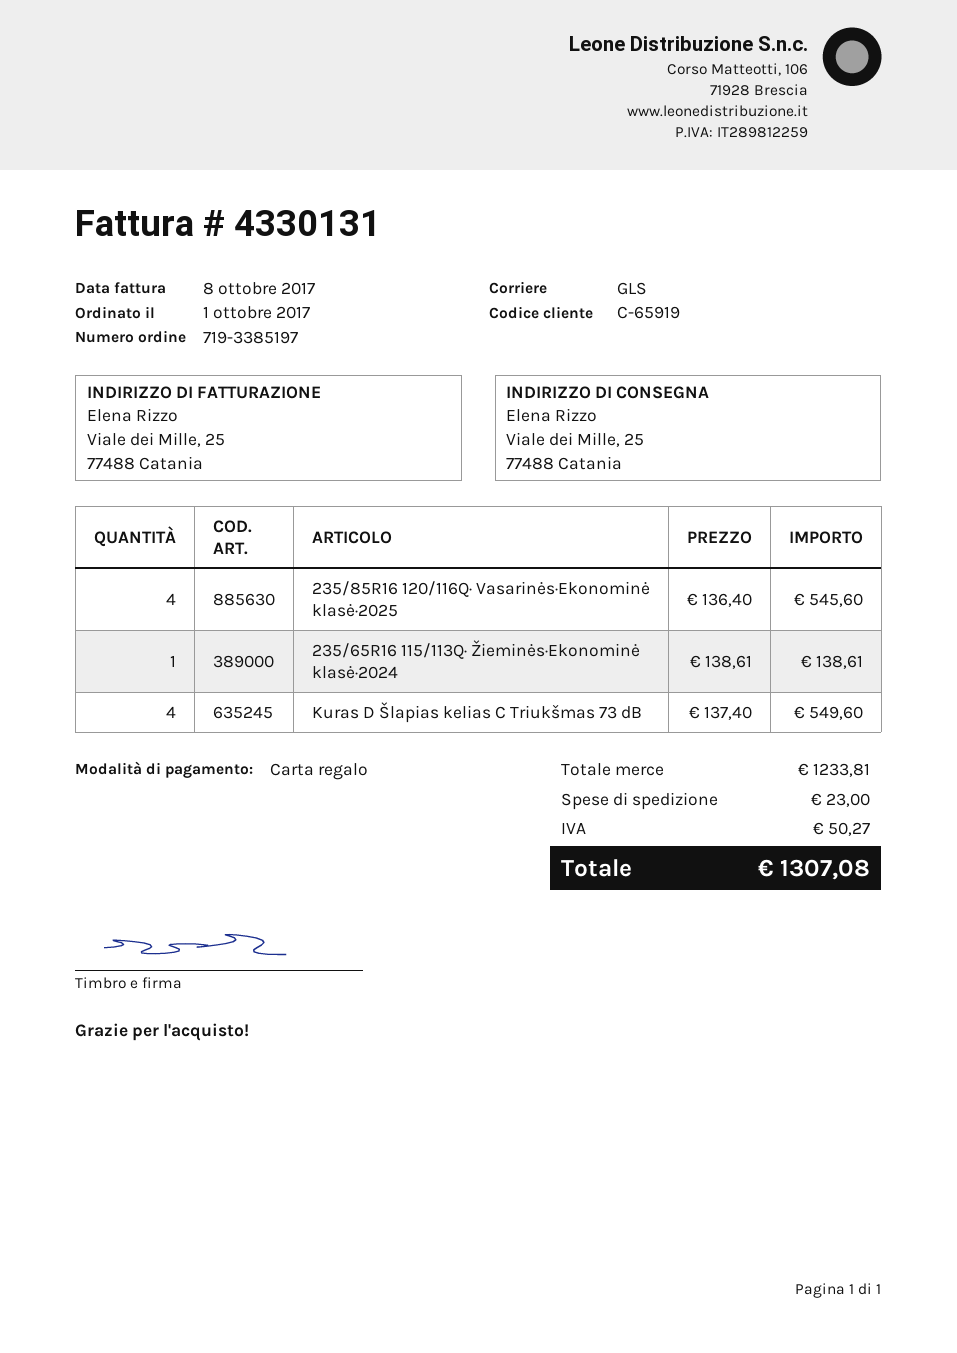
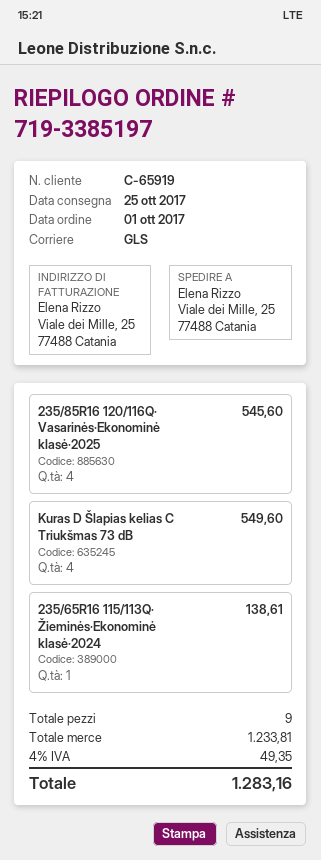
shipping: 23.00 -> none
tax: 50.27 -> 49.35
total: 1307.08 -> 1283.16

